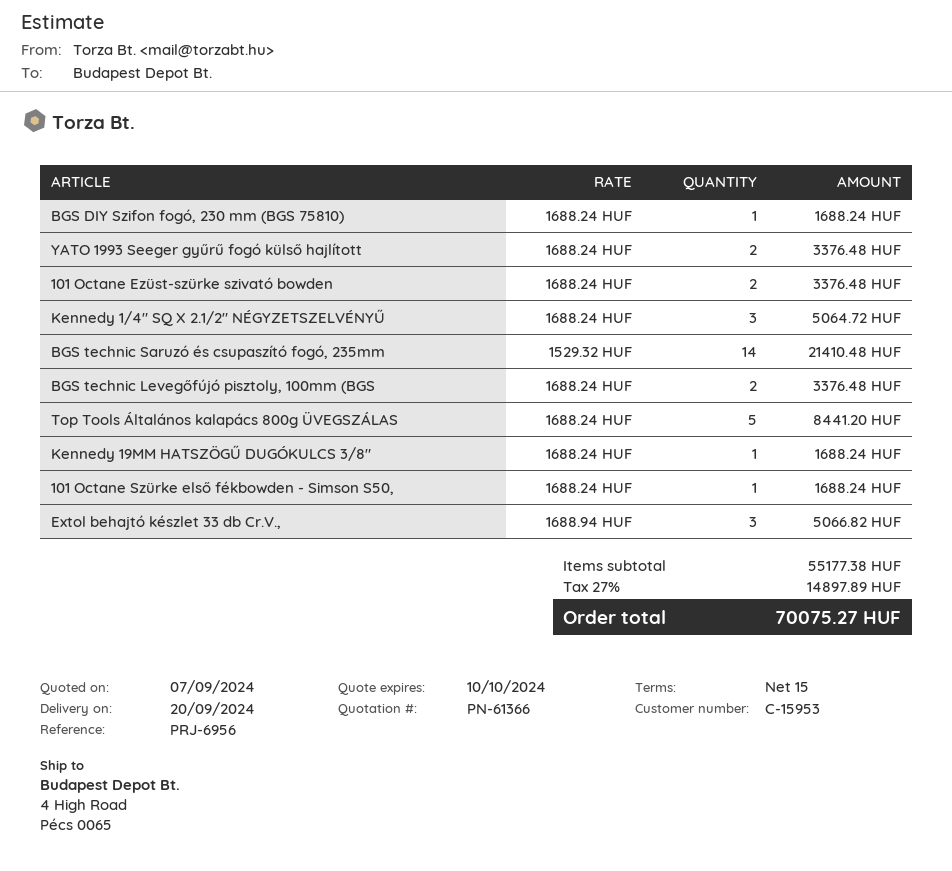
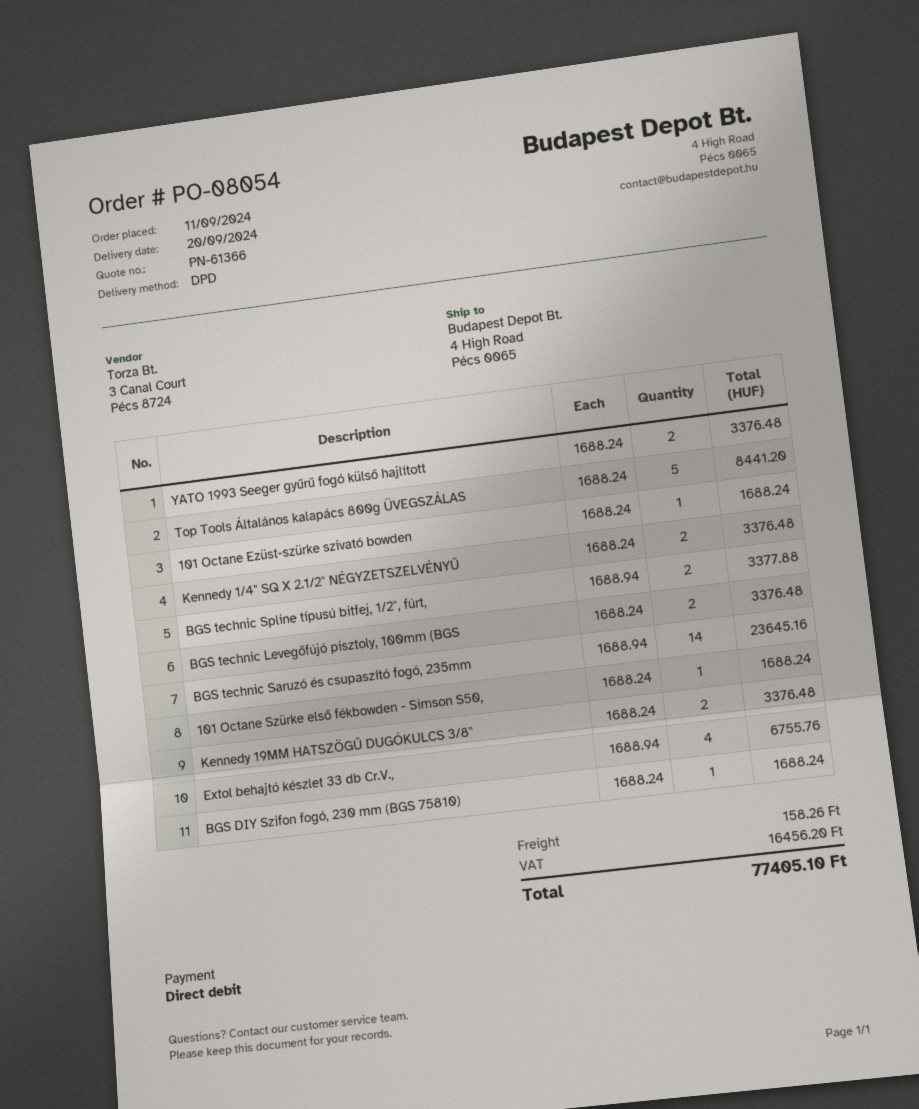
101 Octane Ezüst-szürke szivató bowden: 2 x 1688.24 = 3376.48 -> 1 x 1688.24 = 1688.24
Kennedy 1/4" SQ X 2.1/2" NÉGYZETSZELVÉNYŰ: 3 x 1688.24 = 5064.72 -> 2 x 1688.24 = 3376.48
BGS technic Saruzó és csupaszító fogó, 235mm: 14 x 1529.32 = 21410.48 -> 14 x 1688.94 = 23645.16
Kennedy 19MM HATSZÖGŰ DUGÓKULCS 3/8": 1 x 1688.24 = 1688.24 -> 2 x 1688.24 = 3376.48
Extol behajtó készlet 33 db Cr.V.,: 3 x 1688.94 = 5066.82 -> 4 x 1688.94 = 6755.76
BGS technic Spline típusú bitfej, 1/2", fúrt,: none -> 2 x 1688.94 = 3377.88
shipping: none -> 158.26
tax: 14897.89 -> 16456.20
total: 70075.27 -> 77405.10

